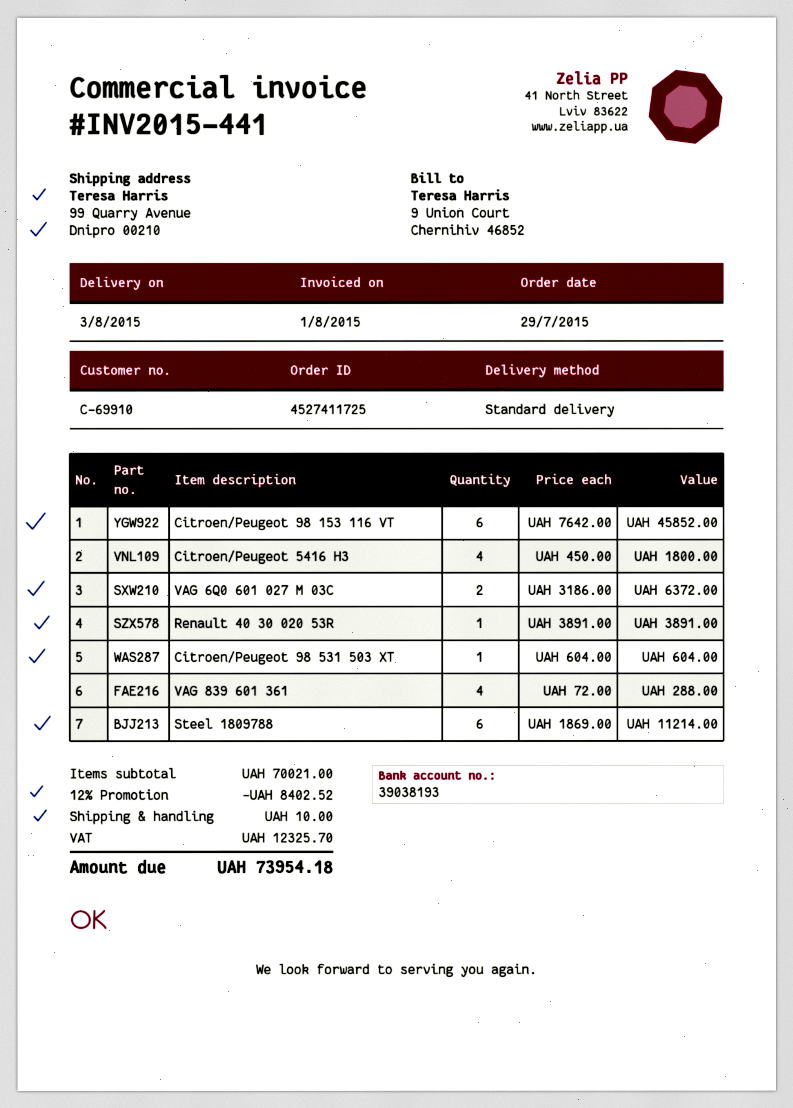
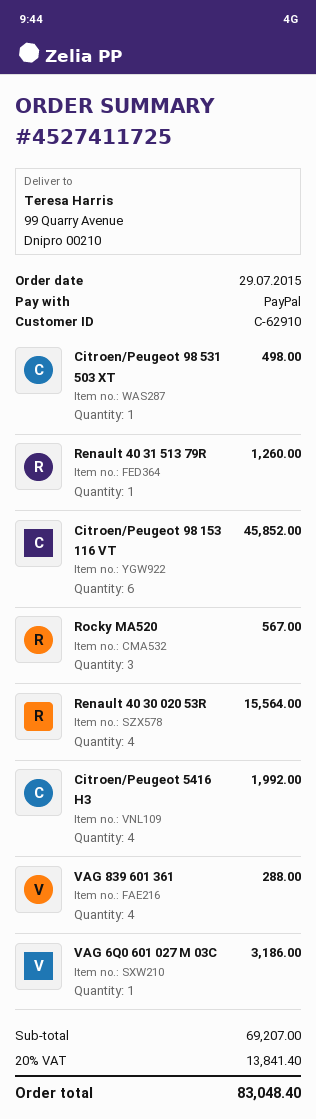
customer number: C-69910 -> C-62910
Citroen/Peugeot 5416 H3: 4 for 1800.00 -> 4 for 1992.00
VAG 6Q0 601 027 M 03C: 2 for 6372.00 -> 1 for 3186.00
Renault 40 30 020 53R: 1 for 3891.00 -> 4 for 15564.00
Citroen/Peugeot 98 531 503 XT: 1 for 604.00 -> 1 for 498.00
Steel 1809788: 6 for 11214.00 -> none
Renault 40 31 513 79R: none -> 1 for 1260.00
Rocky MA520: none -> 3 for 567.00
subtotal: 70021.00 -> 69207.00
discount: 12% = 8402.52 -> none
shipping: 10.00 -> none
tax: 12325.70 -> 13841.40
total: 73954.18 -> 83048.40

